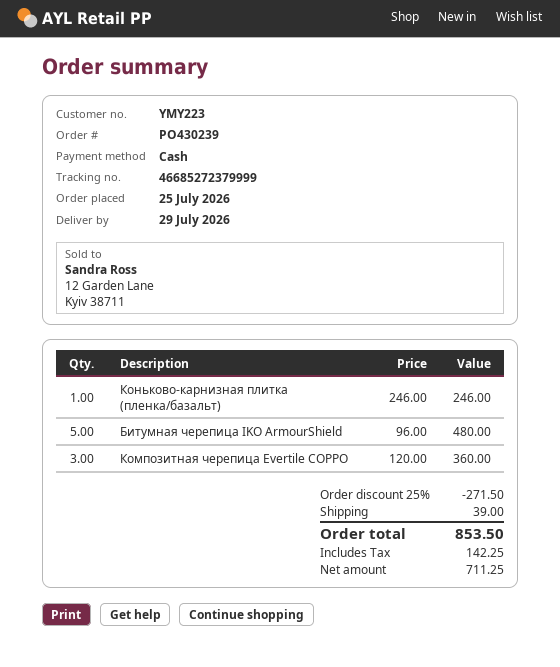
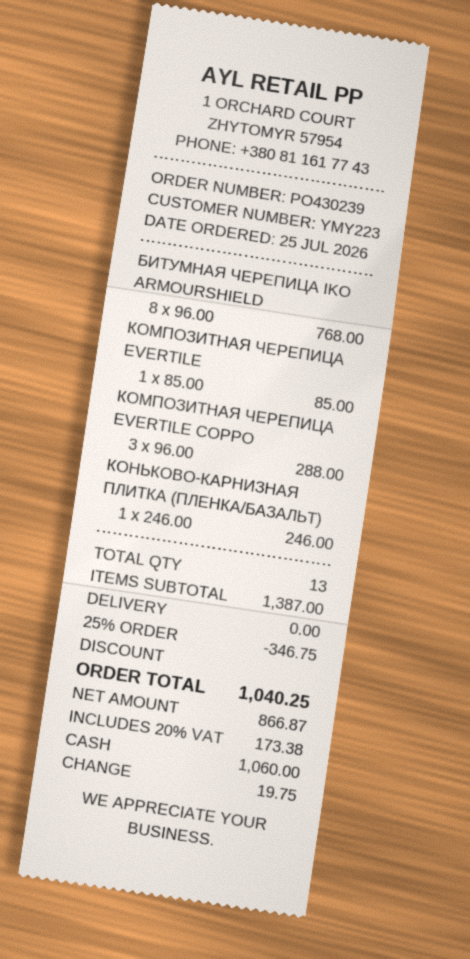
Битумная черепица IKO ArmourShield: 5 x 96.00 = 480.00 -> 8 x 96.00 = 768.00
Композитная черепица Evertile COPPO: 3 x 120.00 = 360.00 -> 3 x 96.00 = 288.00
КОМПОЗИТНАЯ ЧЕРЕПИЦА EVERTILE: none -> 1 x 85.00 = 85.00
discount: 25% = 271.50 -> 25% = 346.75
shipping: 39.00 -> 0.00
net: 711.25 -> 866.87
tax: 142.25 -> 173.38
total: 853.50 -> 1040.25

